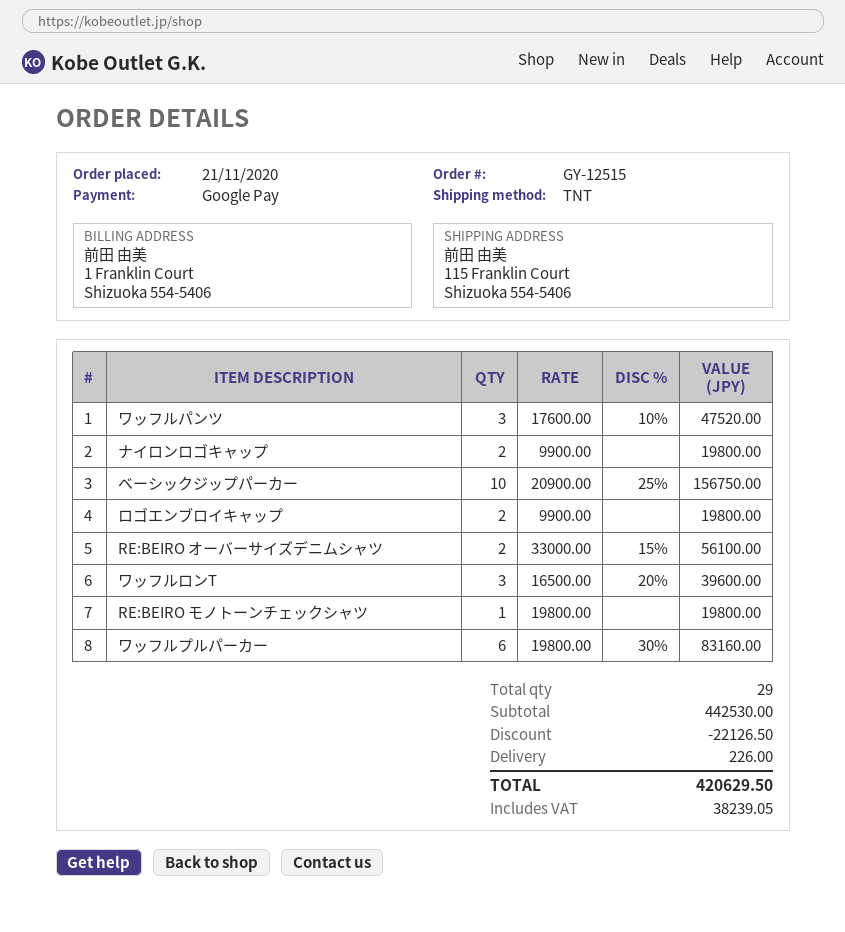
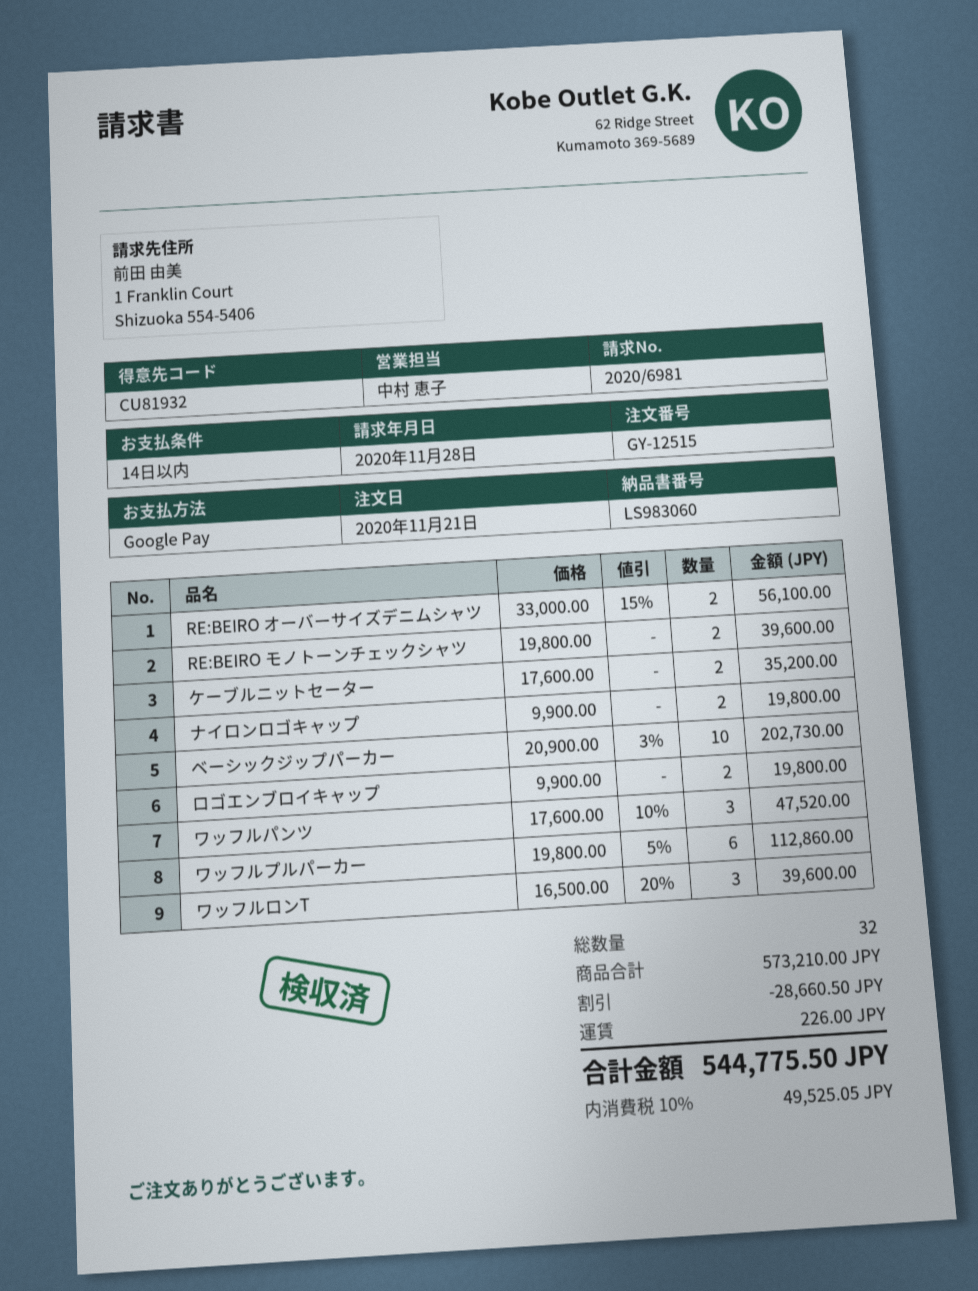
ベーシックジップパーカー: 10 x 20900.00 - 25% = 156750.00 -> 10 x 20900.00 - 3% = 202730.00
RE:BEIRO モノトーンチェックシャツ: 1 x 19800.00 = 19800.00 -> 2 x 19800.00 = 39600.00
ワッフルプルパーカー: 6 x 19800.00 - 30% = 83160.00 -> 6 x 19800.00 - 5% = 112860.00
ケーブルニットセーター: none -> 2 x 17600.00 = 35200.00
total quantity: 29 -> 32
subtotal: 442530.00 -> 573210.00
discount: 22126.50 -> 28660.50
tax: 38239.05 -> 49525.05
total: 420629.50 -> 544775.50

